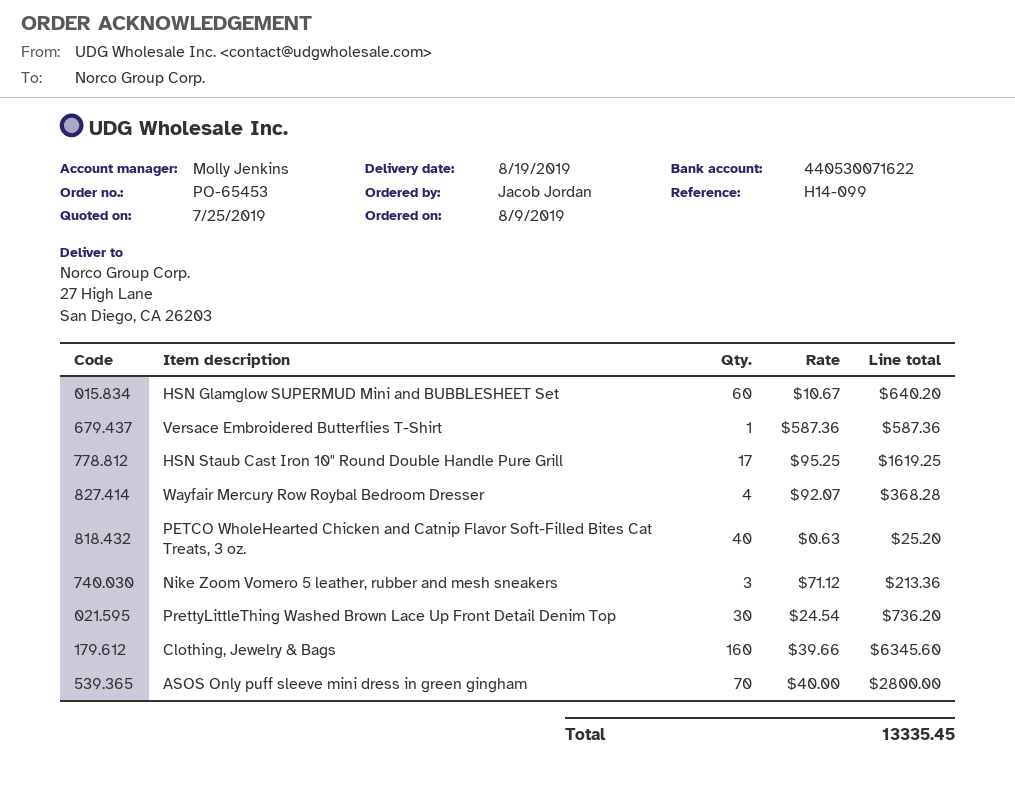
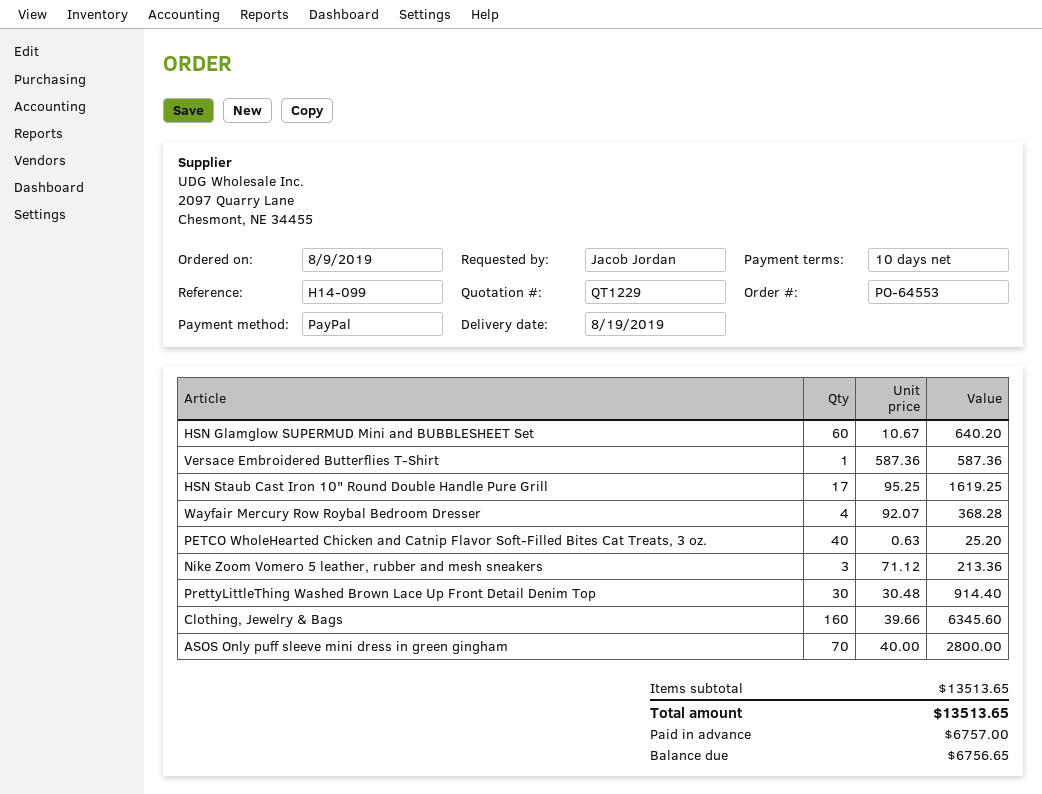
order number: PO-65453 -> PO-64553
PrettyLittleThing Washed Brown Lace Up Front Detail Denim Top: 30 x 24.54 = 736.20 -> 30 x 30.48 = 914.40
total: 13335.45 -> 13513.65

